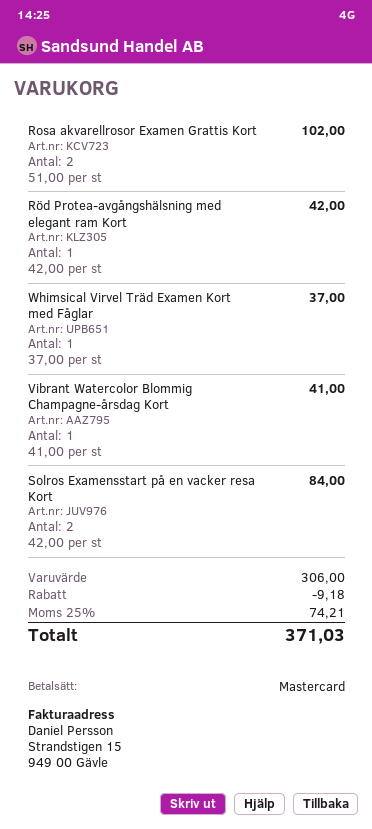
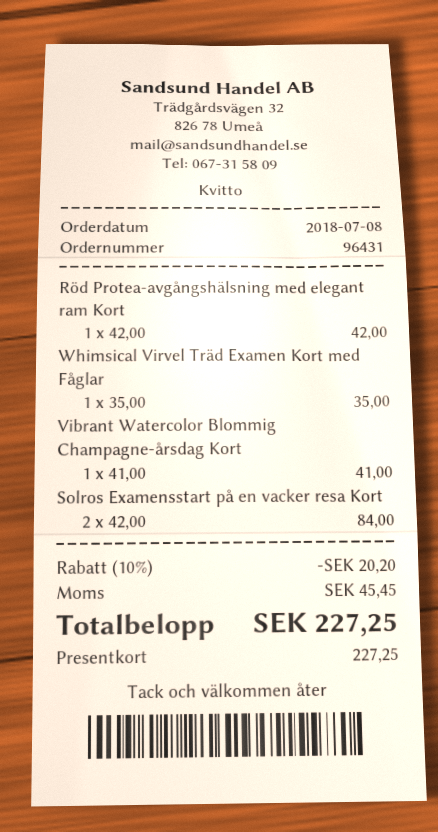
payment method: Mastercard -> gift card
Rosa akvarellrosor Examen Grattis Kort: 2 x 51.00 = 102.00 -> none
Whimsical Virvel Träd Examen Kort med Fåglar: 1 x 37.00 = 37.00 -> 1 x 35.00 = 35.00
discount: 9.18 -> 20.20
tax: 74.21 -> 45.45
total: 371.03 -> 227.25

